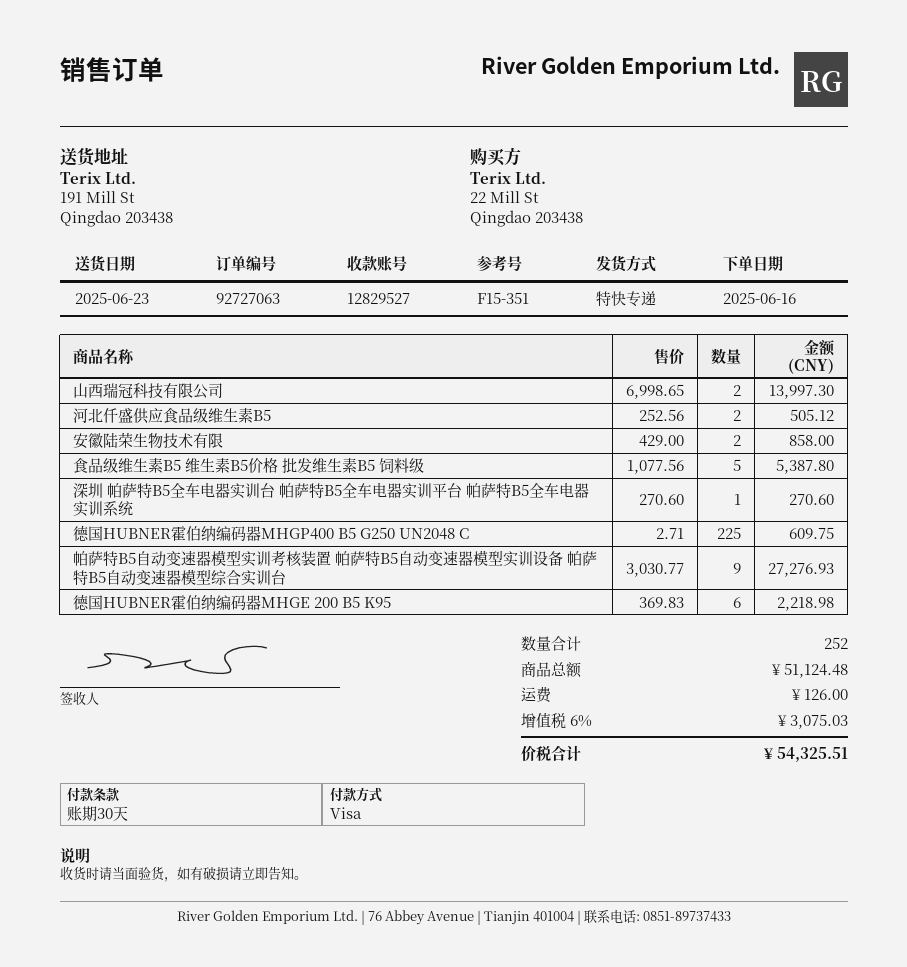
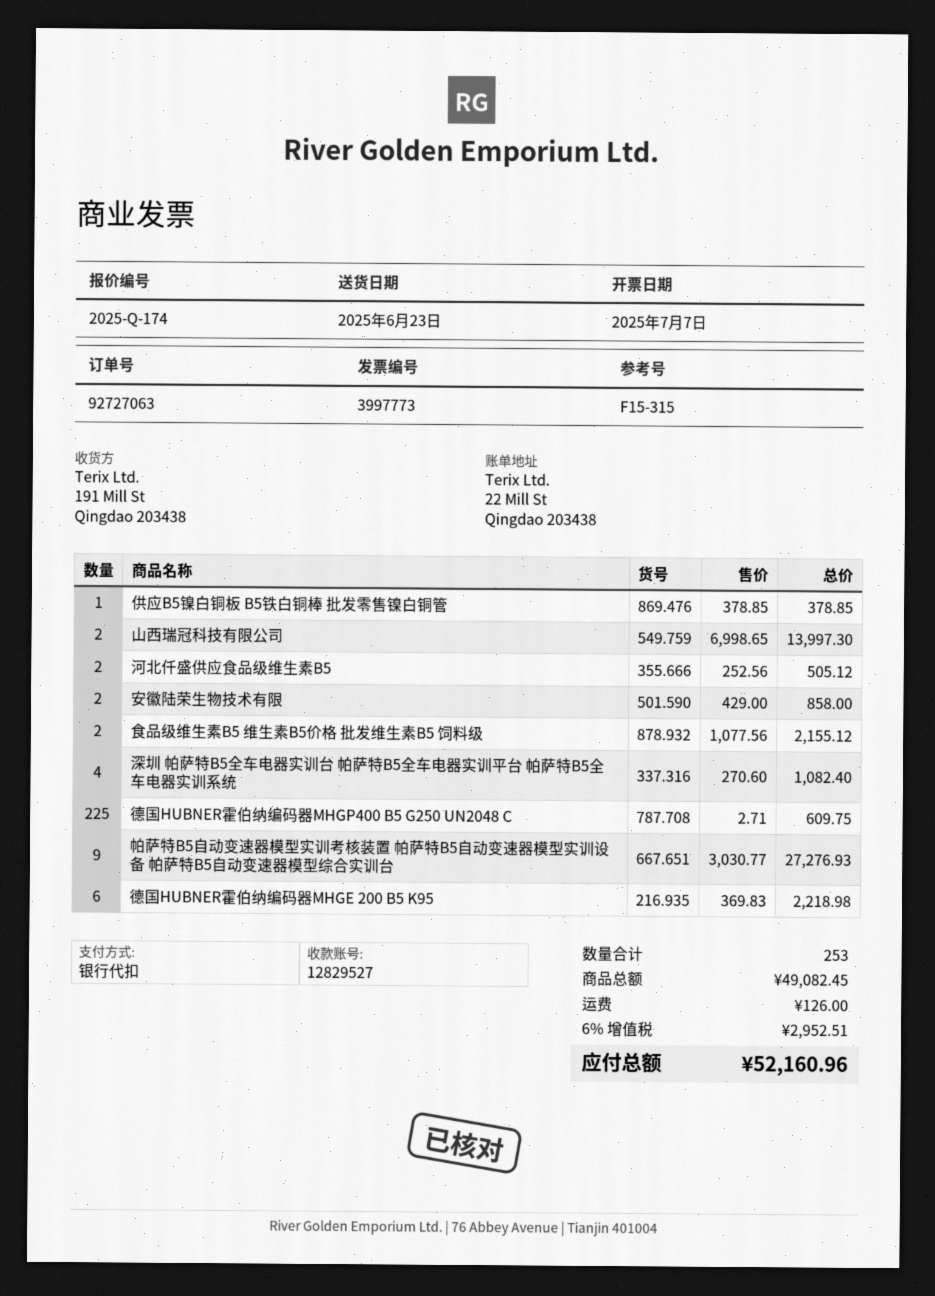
reference: F15-351 -> F15-315
payment method: Visa -> direct debit
食品级维生素B5 维生素B5价格 批发维生素B5 饲料级: 5 x 1077.56 = 5387.80 -> 2 x 1077.56 = 2155.12
深圳 帕萨特B5全车电器实训台 帕萨特B5全车电器实训平台 帕萨特B5全车电器实训系统: 1 x 270.60 = 270.60 -> 4 x 270.60 = 1082.40
供应B5镍白铜板 B5铁白铜棒 批发零售镍白铜管: none -> 1 x 378.85 = 378.85
total quantity: 252 -> 253
subtotal: 51124.48 -> 49082.45
tax: 6% = 3075.03 -> 6% = 2952.51
total: 54325.51 -> 52160.96

